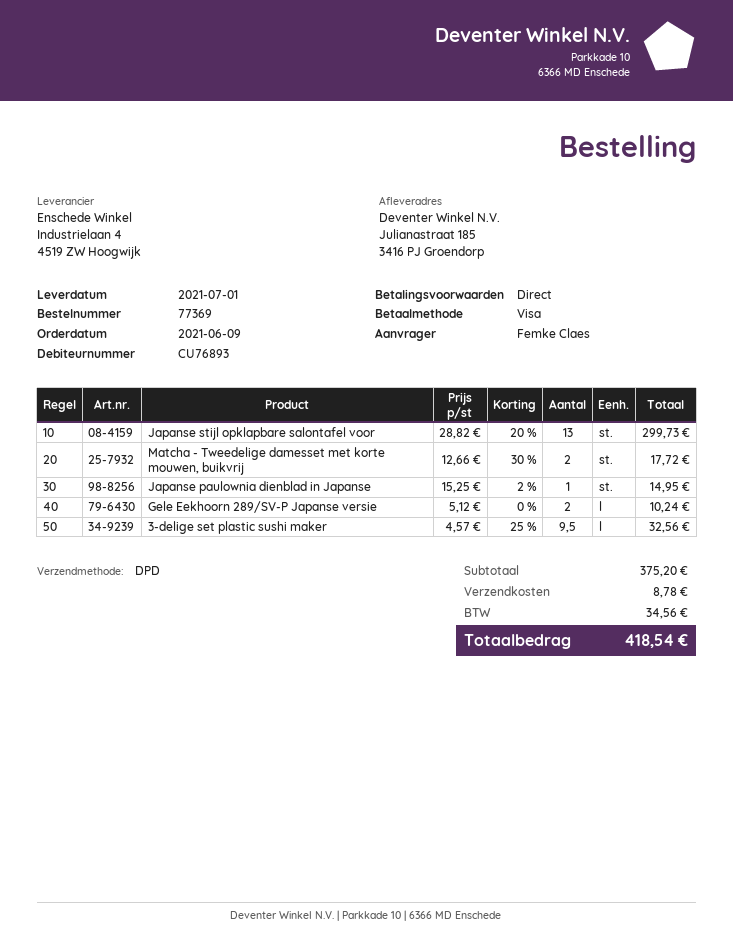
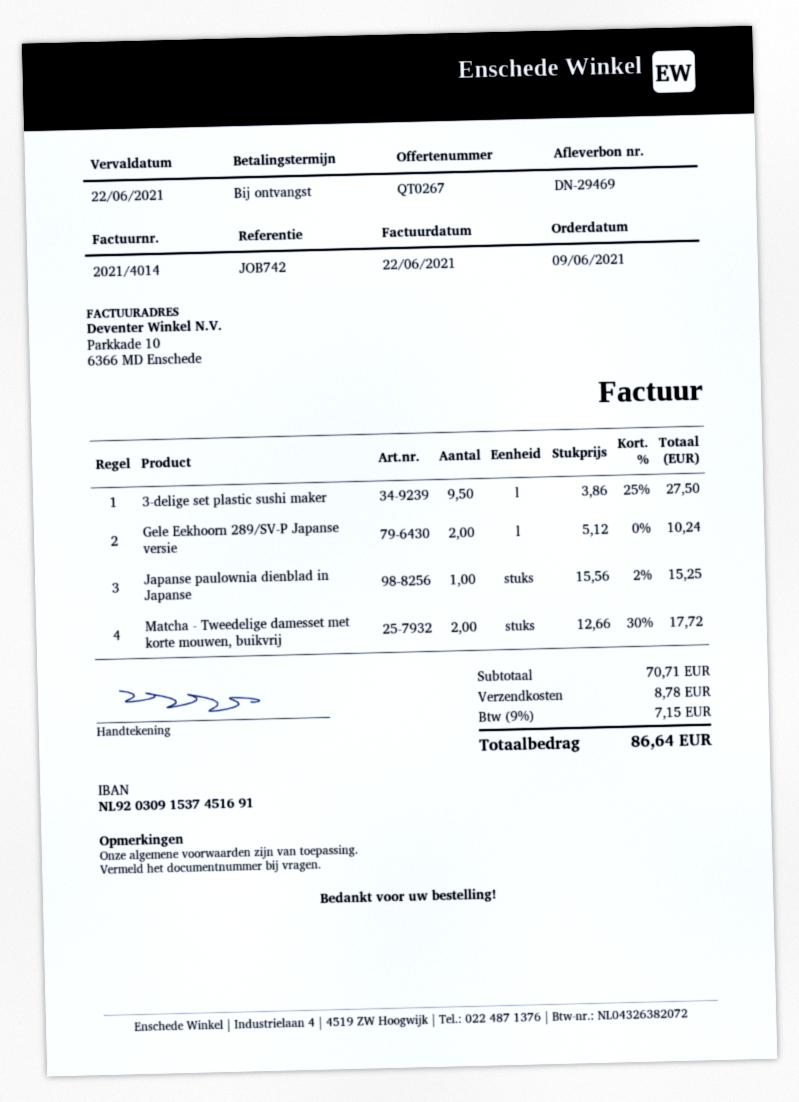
Japanse stijl opklapbare salontafel voor: 13 x 28.82 - 20% = 299.73 -> none
Japanse paulownia dienblad in Japanse: 1 x 15.25 - 2% = 14.95 -> 1 x 15.56 - 2% = 15.25
3-delige set plastic sushi maker: 9.5 x 4.57 - 25% = 32.56 -> 9.5 x 3.86 - 25% = 27.50
subtotal: 375.20 -> 70.71
tax: 34.56 -> 7.15
total: 418.54 -> 86.64

